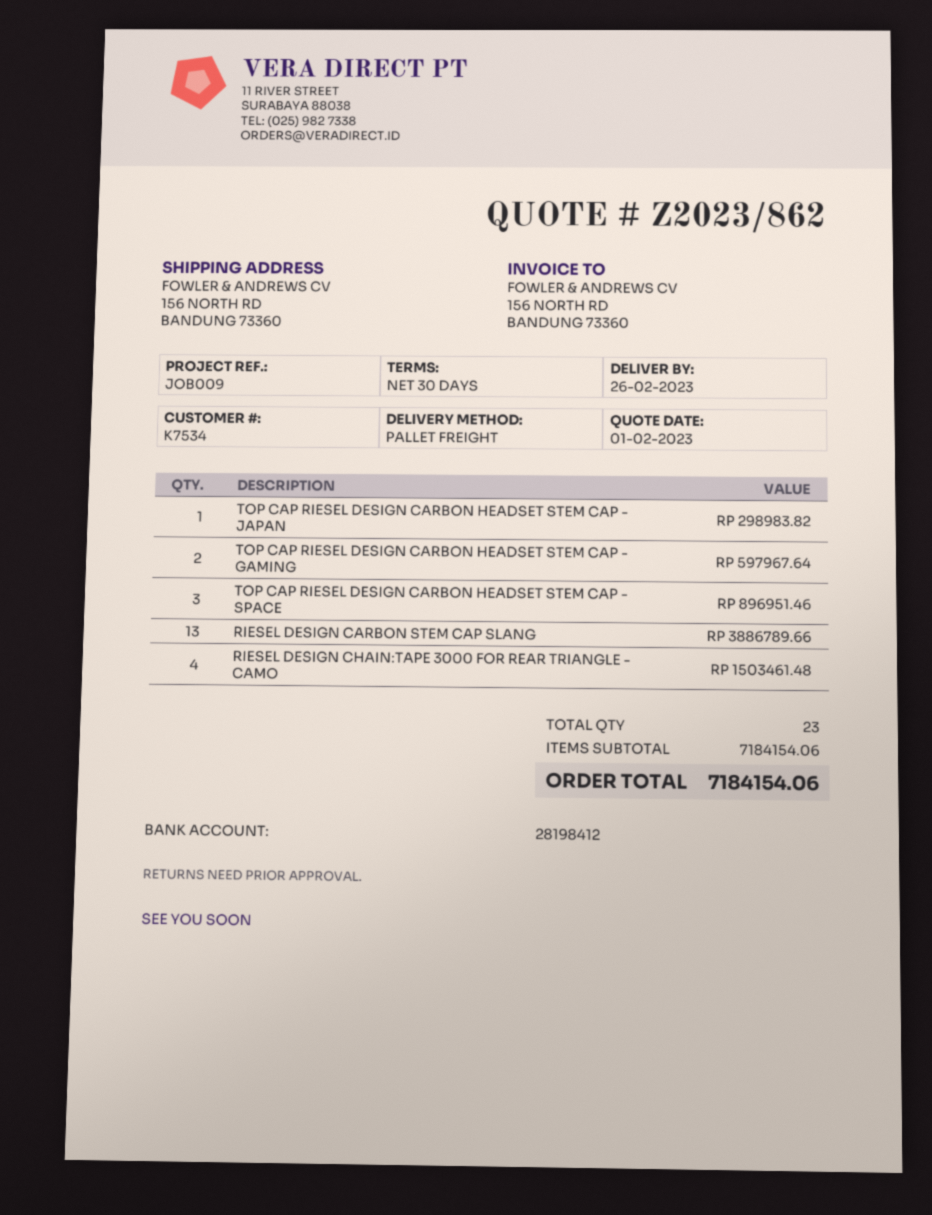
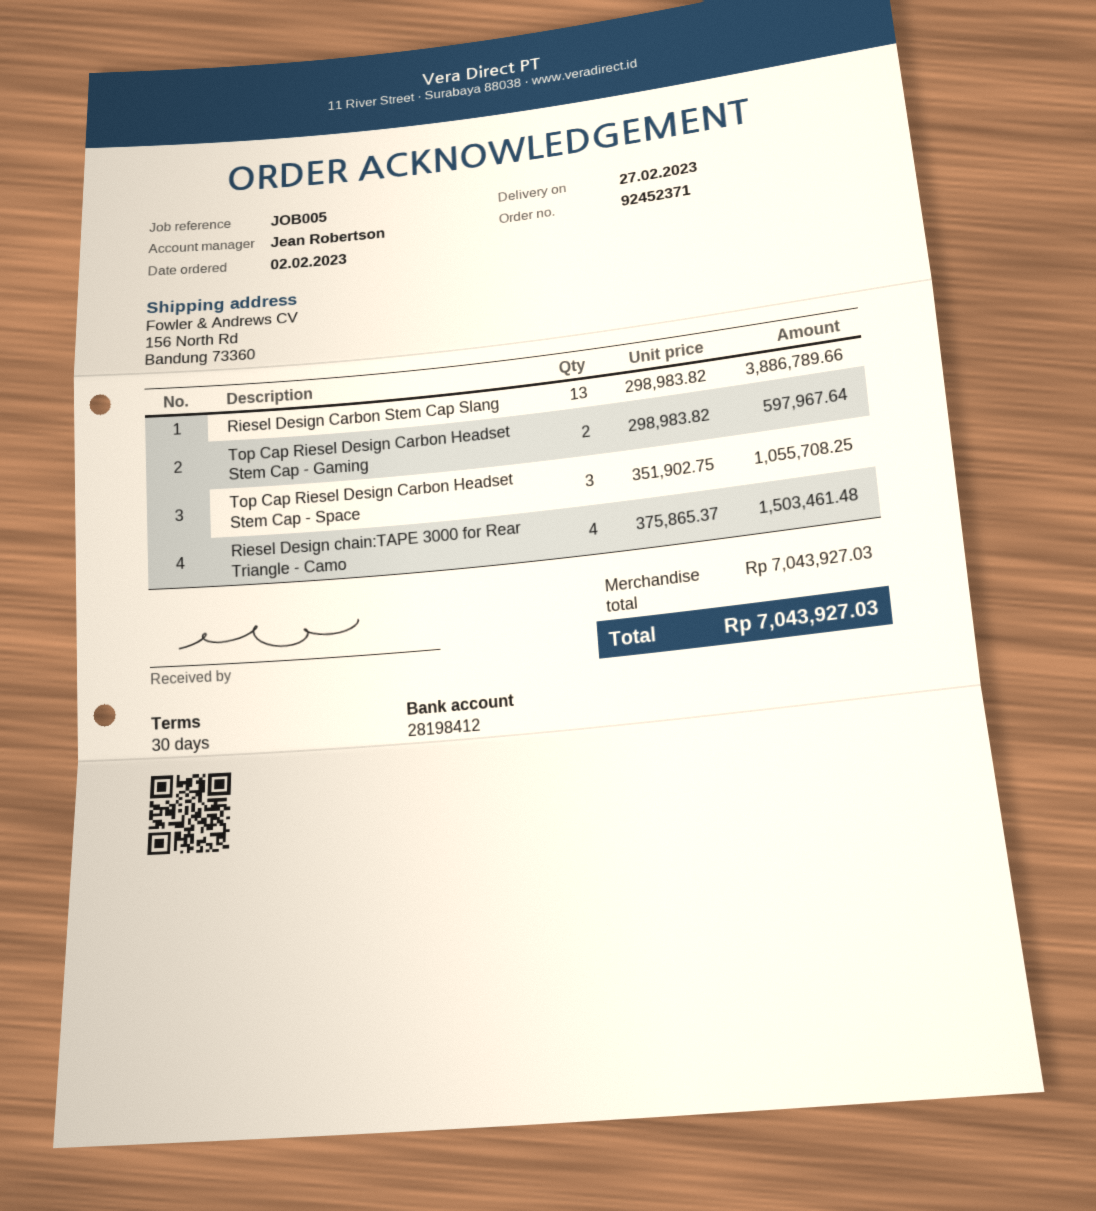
delivery date: 2023-02-26 -> 2023-02-27
reference: JOB009 -> JOB005
TOP CAP RIESEL DESIGN CARBON HEADSET STEM CAP - JAPAN: 1 for 298983.82 -> none
TOP CAP RIESEL DESIGN CARBON HEADSET STEM CAP - SPACE: 3 for 896951.46 -> 3 for 1055708.25
subtotal: 7184154.06 -> 7043927.03
total: 7184154.06 -> 7043927.03

